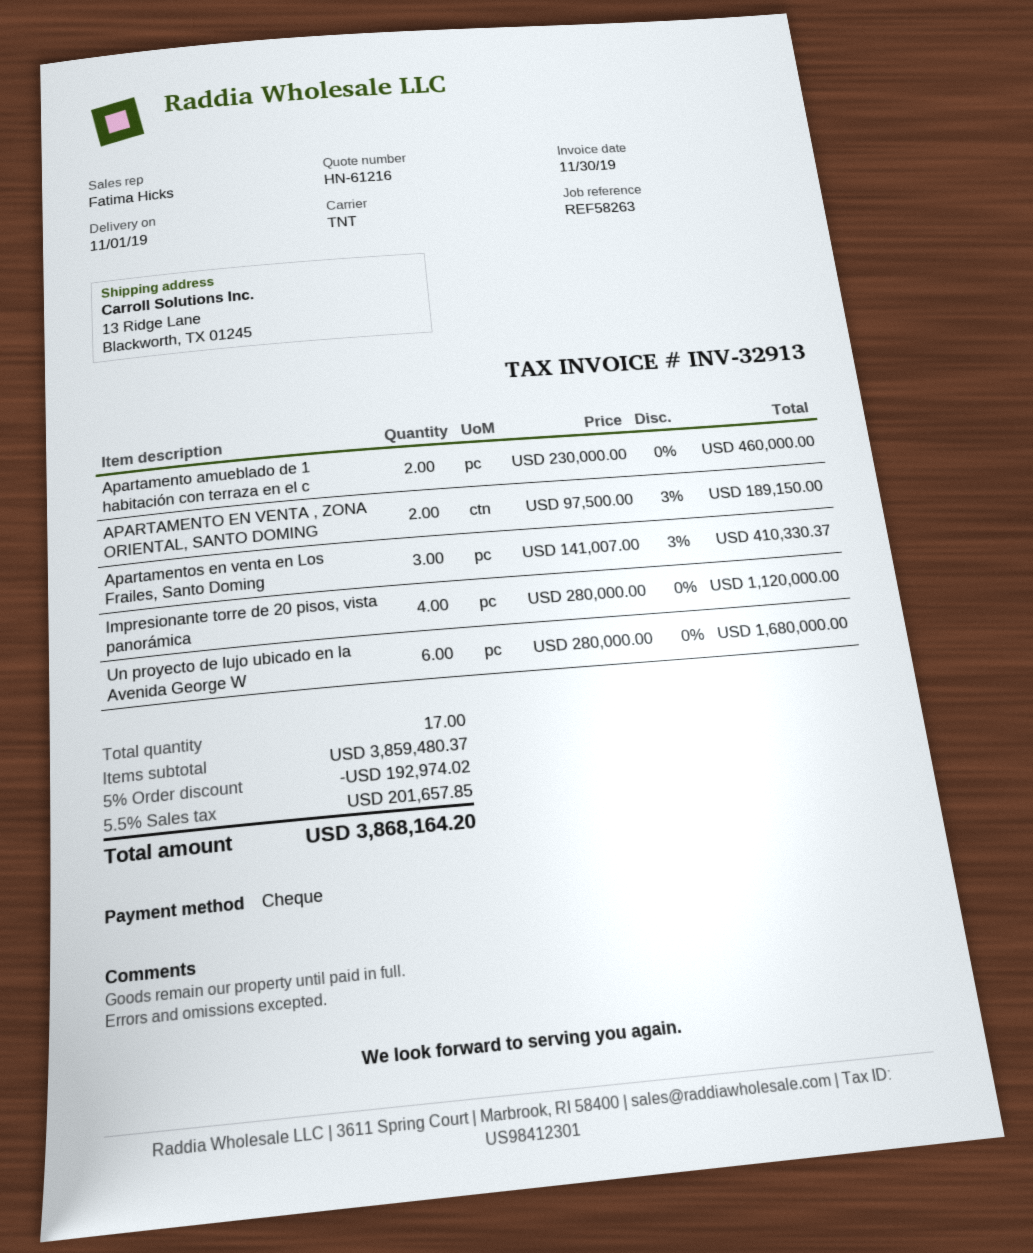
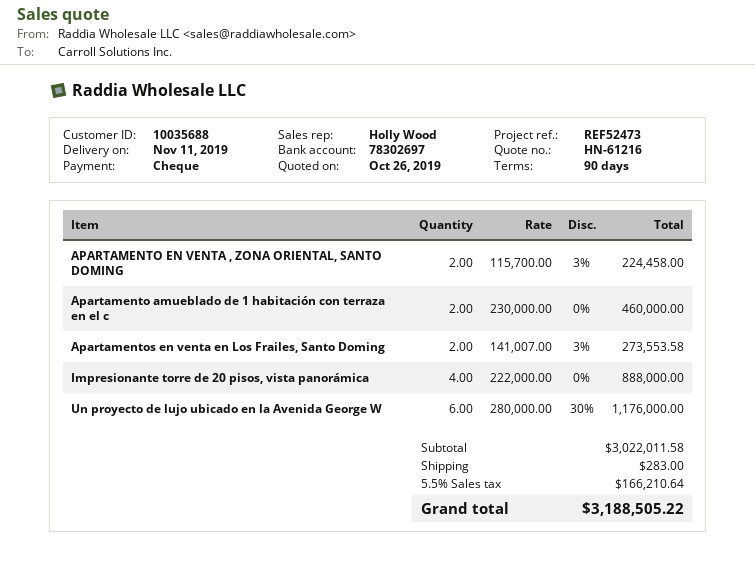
delivery date: 2019-11-01 -> 2019-11-11
reference: REF58263 -> REF52473
sales rep: Fatima Hicks -> Holly Wood
APARTAMENTO EN VENTA , ZONA ORIENTAL, SANTO DOMING: 2 x 97500.00 - 3% = 189150.00 -> 2 x 115700.00 - 3% = 224458.00
Apartamentos en venta en Los Frailes, Santo Doming: 3 x 141007.00 - 3% = 410330.37 -> 2 x 141007.00 - 3% = 273553.58
Impresionante torre de 20 pisos, vista panorámica: 4 x 280000.00 = 1120000.00 -> 4 x 222000.00 = 888000.00
Un proyecto de lujo ubicado en la Avenida George W: 6 x 280000.00 = 1680000.00 -> 6 x 280000.00 - 30% = 1176000.00
subtotal: 3859480.37 -> 3022011.58
discount: 5% = 192974.02 -> none
shipping: none -> 283.00
tax: 5.5% = 201657.85 -> 5.5% = 166210.64
total: 3868164.20 -> 3188505.22

